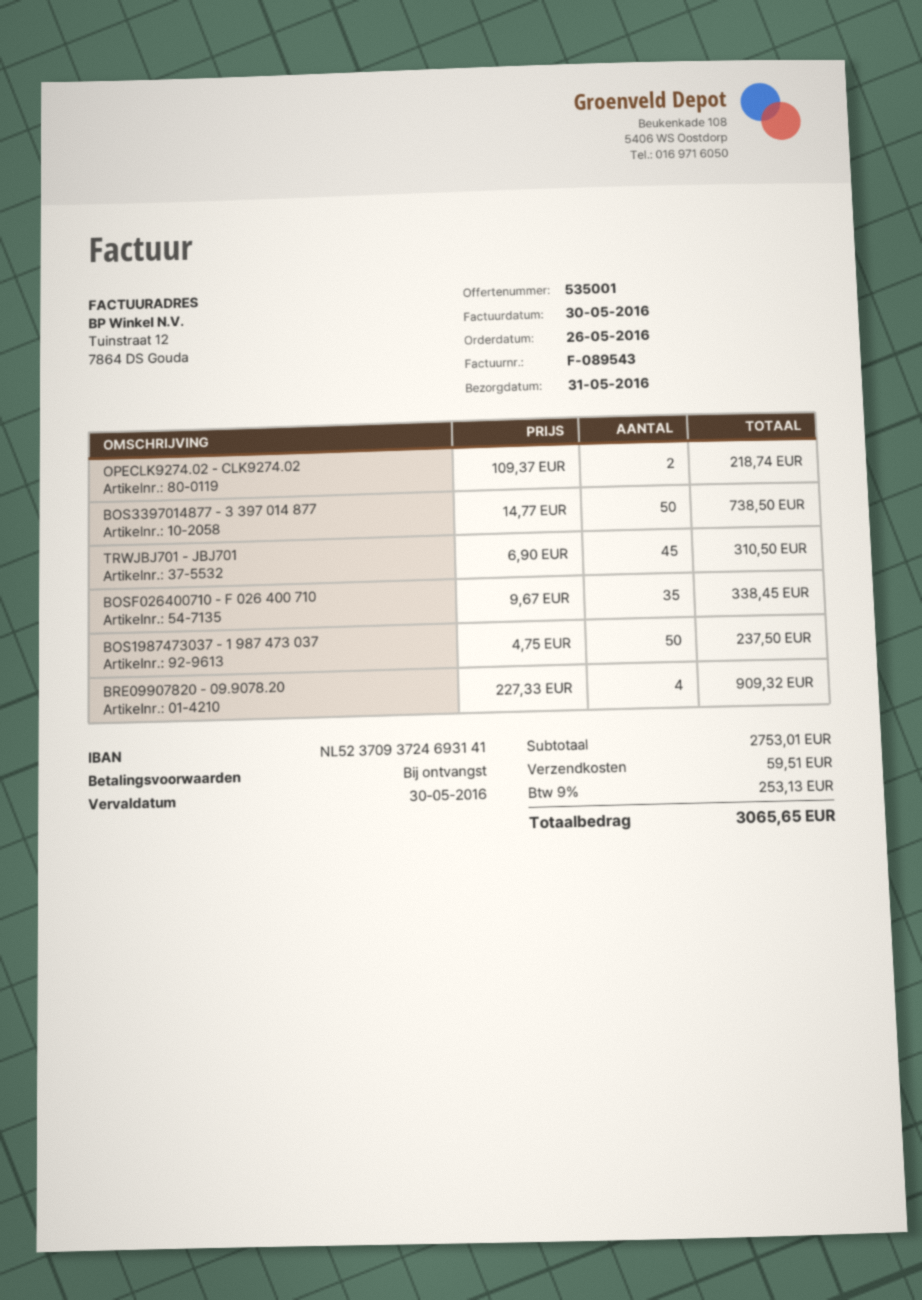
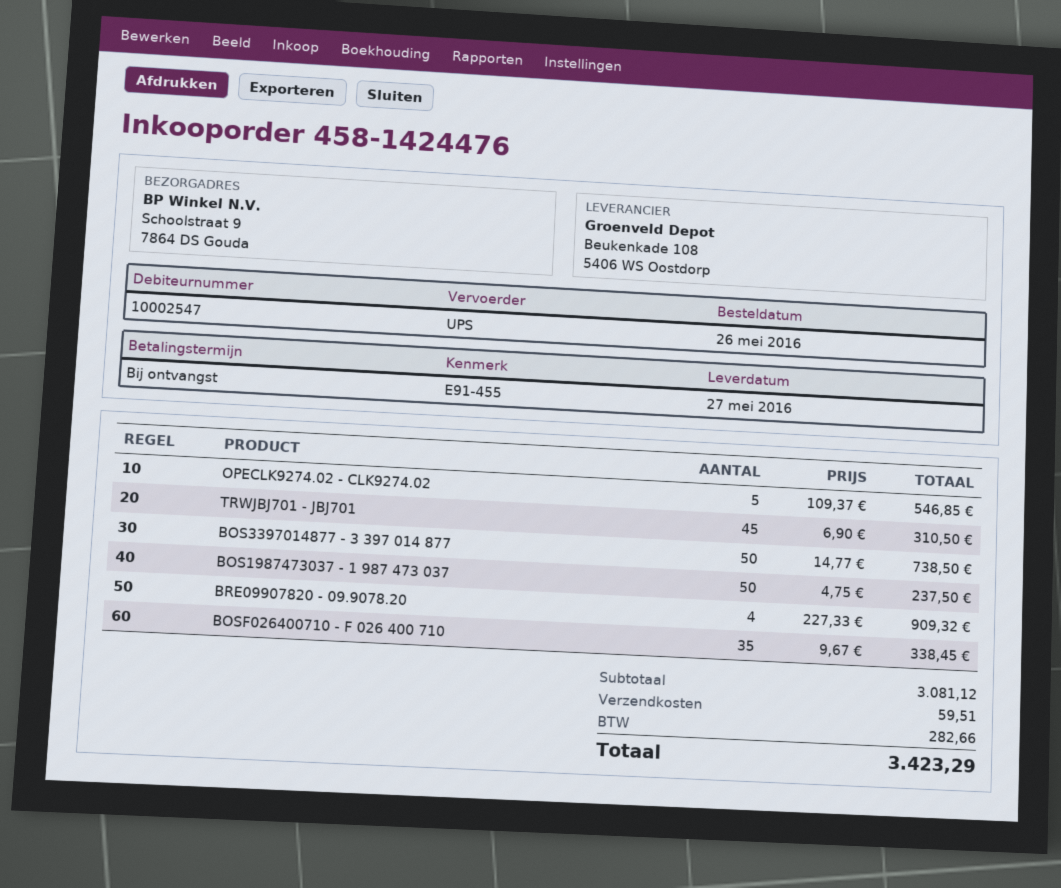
delivery date: 2016-05-31 -> 2016-05-27
OPECLK9274.02 - CLK9274.02: 2 x 109.37 = 218.74 -> 5 x 109.37 = 546.85
subtotal: 2753.01 -> 3081.12
tax: 253.13 -> 282.66
total: 3065.65 -> 3423.29

